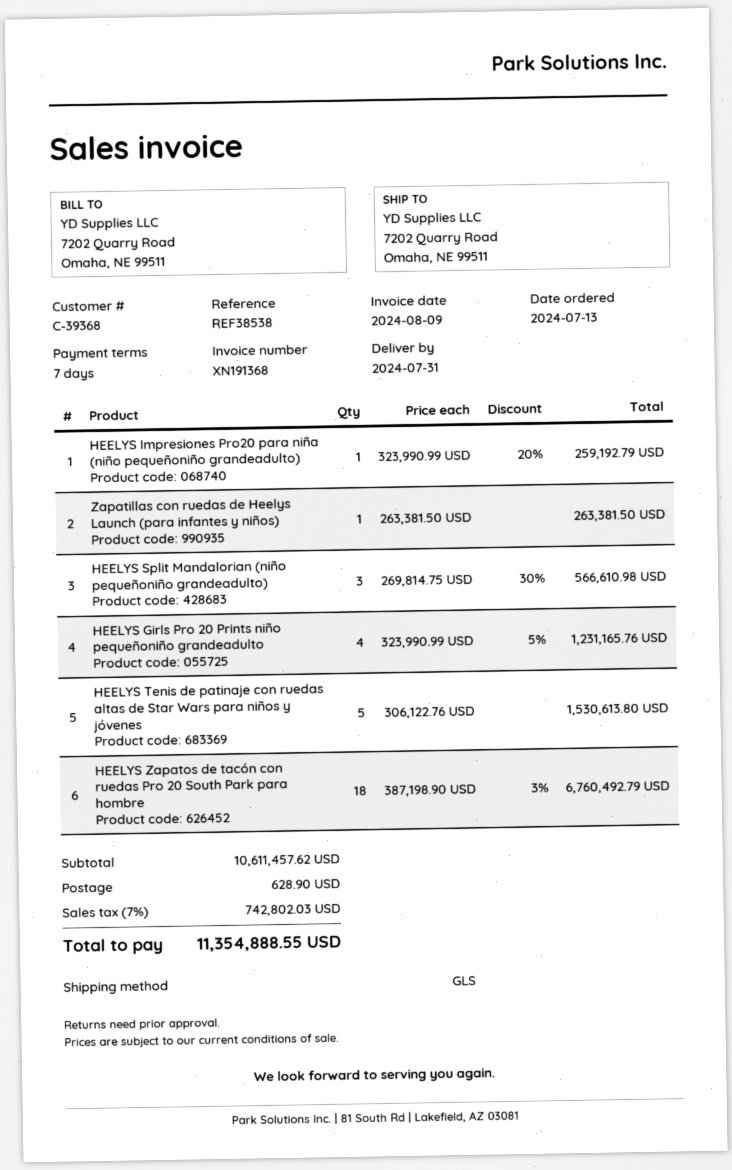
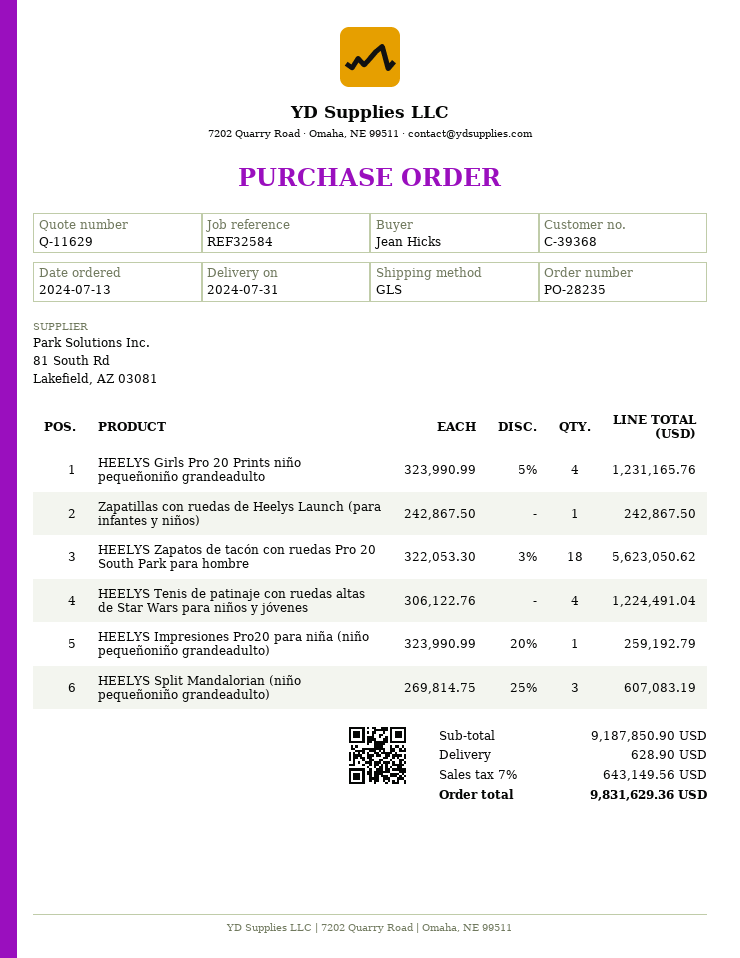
reference: REF38538 -> REF32584
Zapatillas con ruedas de Heelys Launch (para infantes y niños): 1 x 263381.50 = 263381.50 -> 1 x 242867.50 = 242867.50
HEELYS Split Mandalorian (niño pequeñoniño grandeadulto): 3 x 269814.75 - 30% = 566610.98 -> 3 x 269814.75 - 25% = 607083.19
HEELYS Tenis de patinaje con ruedas altas de Star Wars para niños y jóvenes: 5 x 306122.76 = 1530613.80 -> 4 x 306122.76 = 1224491.04
HEELYS Zapatos de tacón con ruedas Pro 20 South Park para hombre: 18 x 387198.90 - 3% = 6760492.79 -> 18 x 322053.30 - 3% = 5623050.62
subtotal: 10611457.62 -> 9187850.90
tax: 7% = 742802.03 -> 7% = 643149.56
total: 11354888.55 -> 9831629.36

